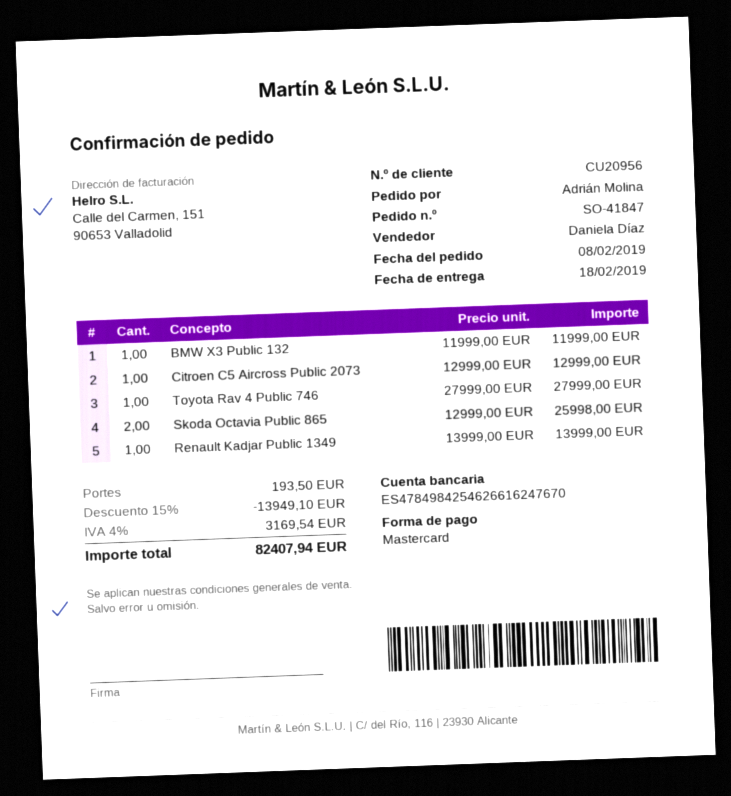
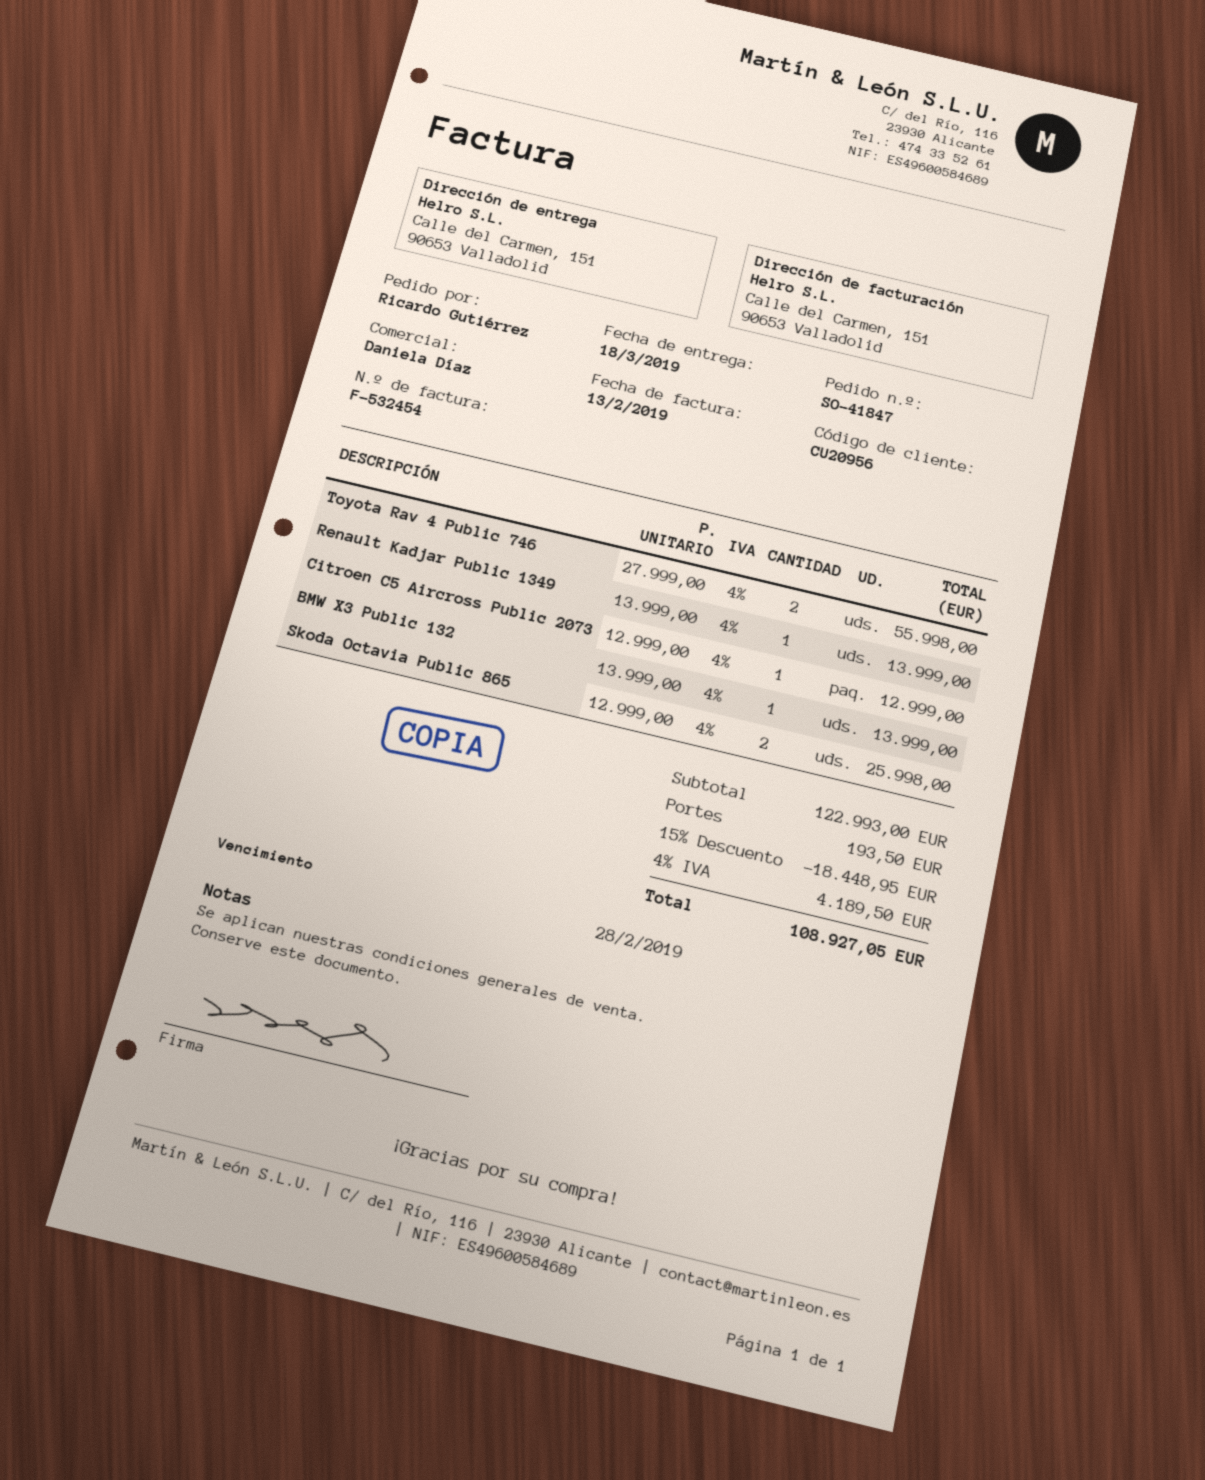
delivery date: 2019-02-18 -> 2019-03-18
ordered by: Adrián Molina -> Ricardo Gutiérrez
BMW X3 Public 132: 1 x 11999.00 = 11999.00 -> 1 x 13999.00 = 13999.00
Toyota Rav 4 Public 746: 1 x 27999.00 = 27999.00 -> 2 x 27999.00 = 55998.00
discount: 15% = 13949.10 -> 15% = 18448.95
tax: 4% = 3169.54 -> 4% = 4189.50
total: 82407.94 -> 108927.05

